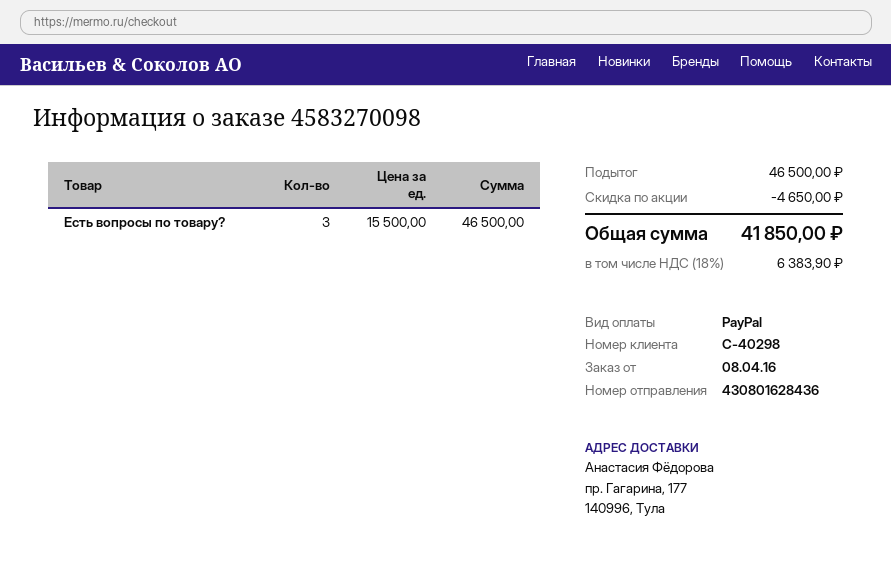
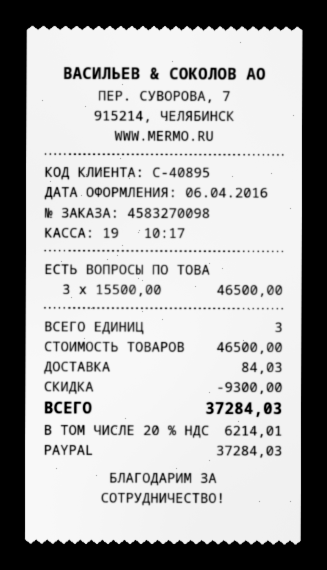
order date: 2016-04-08 -> 2016-04-06
customer number: C-40298 -> C-40895
discount: 4650.00 -> 9300.00
shipping: none -> 84.03
tax: 18% = 6383.90 -> 20% = 6214.01
total: 41850.00 -> 37284.03

